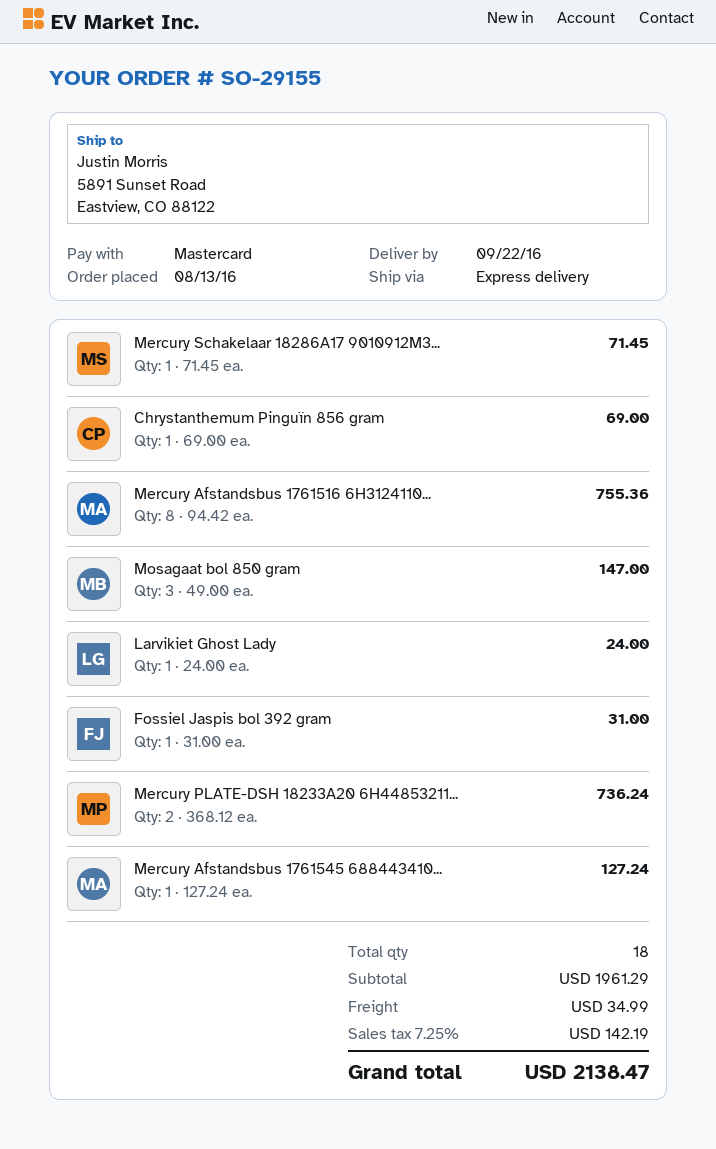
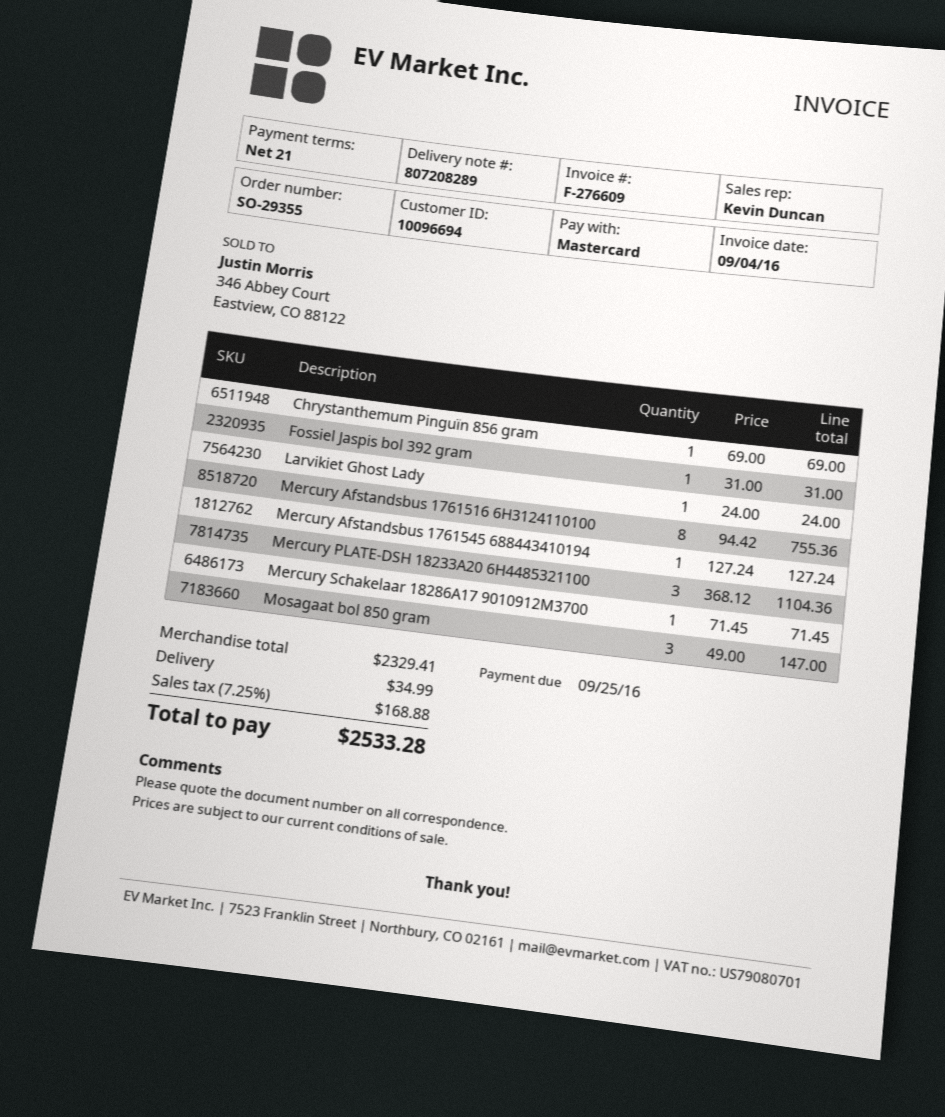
order number: SO-29155 -> SO-29355
Mercury PLATE-DSH 18233A20 6H44853211...: 2 x 368.12 = 736.24 -> 3 x 368.12 = 1104.36
subtotal: 1961.29 -> 2329.41
tax: 7.25% = 142.19 -> 7.25% = 168.88
total: 2138.47 -> 2533.28

